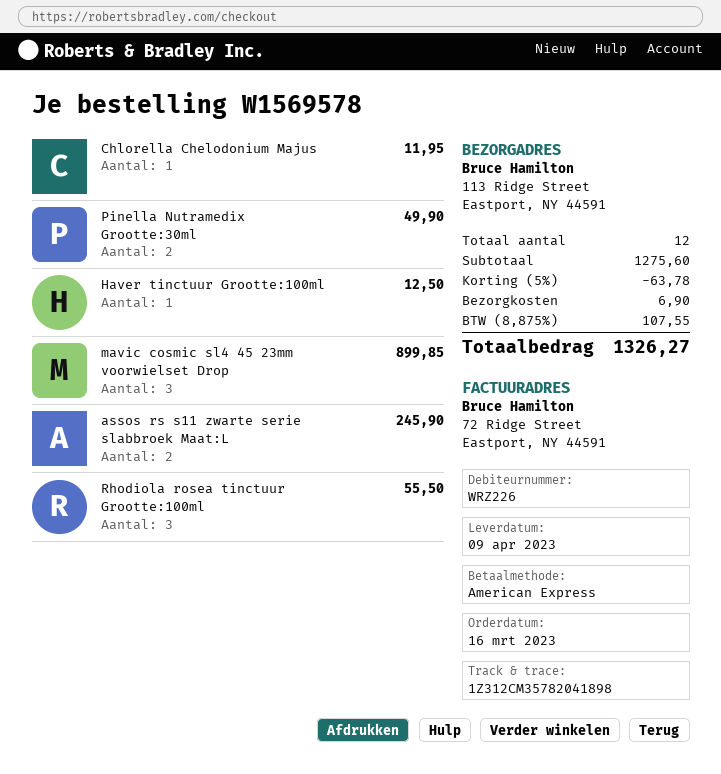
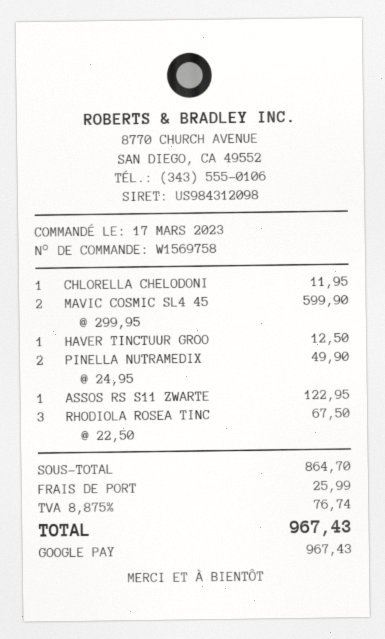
order number: W1569578 -> W1569758
order date: 2023-03-16 -> 2023-03-17
payment method: American Express -> Google Pay
mavic cosmic sl4 45 23mm voorwielset Drop: 3 for 899.85 -> 2 for 599.90
assos rs s11 zwarte serie slabbroek Maat:L: 2 for 245.90 -> 1 for 122.95
Rhodiola rosea tinctuur Grootte:100ml: 3 for 55.50 -> 3 for 67.50
subtotal: 1275.60 -> 864.70
discount: 5% = 63.78 -> none
shipping: 6.90 -> 25.99
tax: 8.875% = 107.55 -> 8.875% = 76.74
total: 1326.27 -> 967.43

